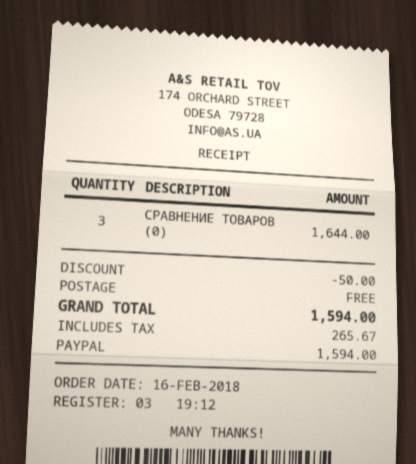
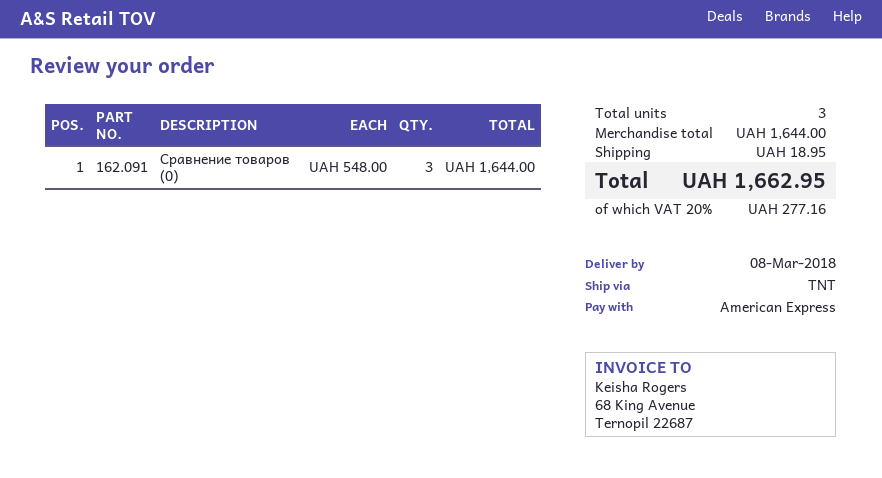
payment method: PayPal -> American Express
discount: 50.00 -> none
shipping: 0.00 -> 18.95
tax: 265.67 -> 277.16
total: 1594.00 -> 1662.95

